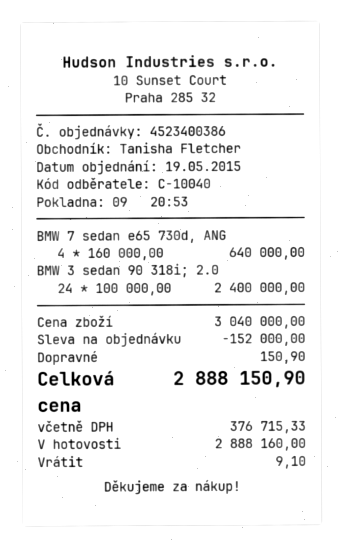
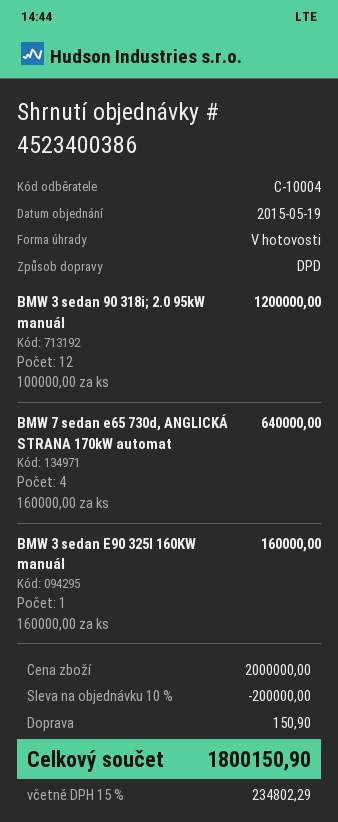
customer number: C-10040 -> C-10004
BMW 3 sedan 90 318i; 2.0: 24 x 100000.00 = 2400000.00 -> 12 x 100000.00 = 1200000.00
BMW 3 sedan E90 325I 160KW manuál: none -> 1 x 160000.00 = 160000.00
subtotal: 3040000.00 -> 2000000.00
discount: 152000.00 -> 200000.00
tax: 376715.33 -> 234802.29
total: 2888150.90 -> 1800150.90

